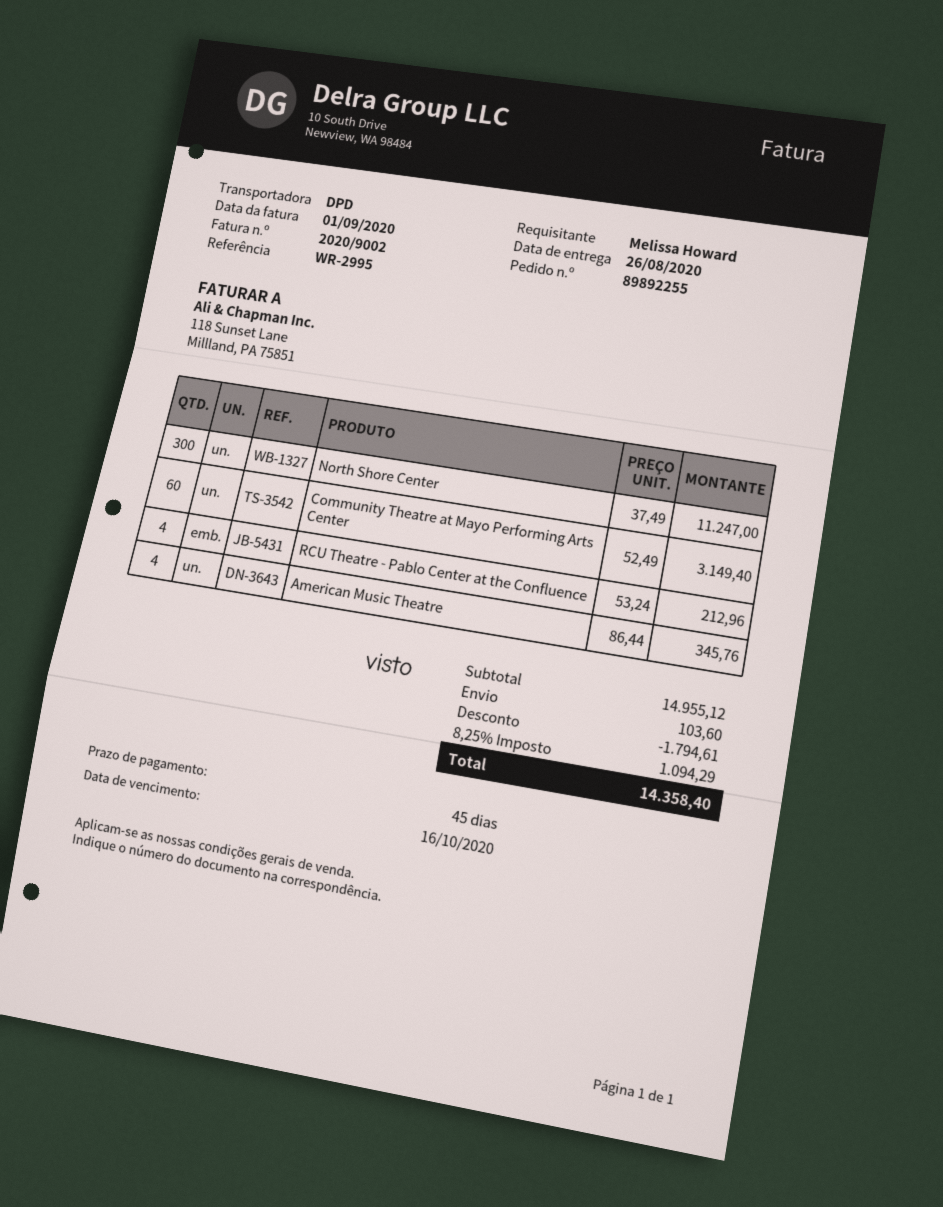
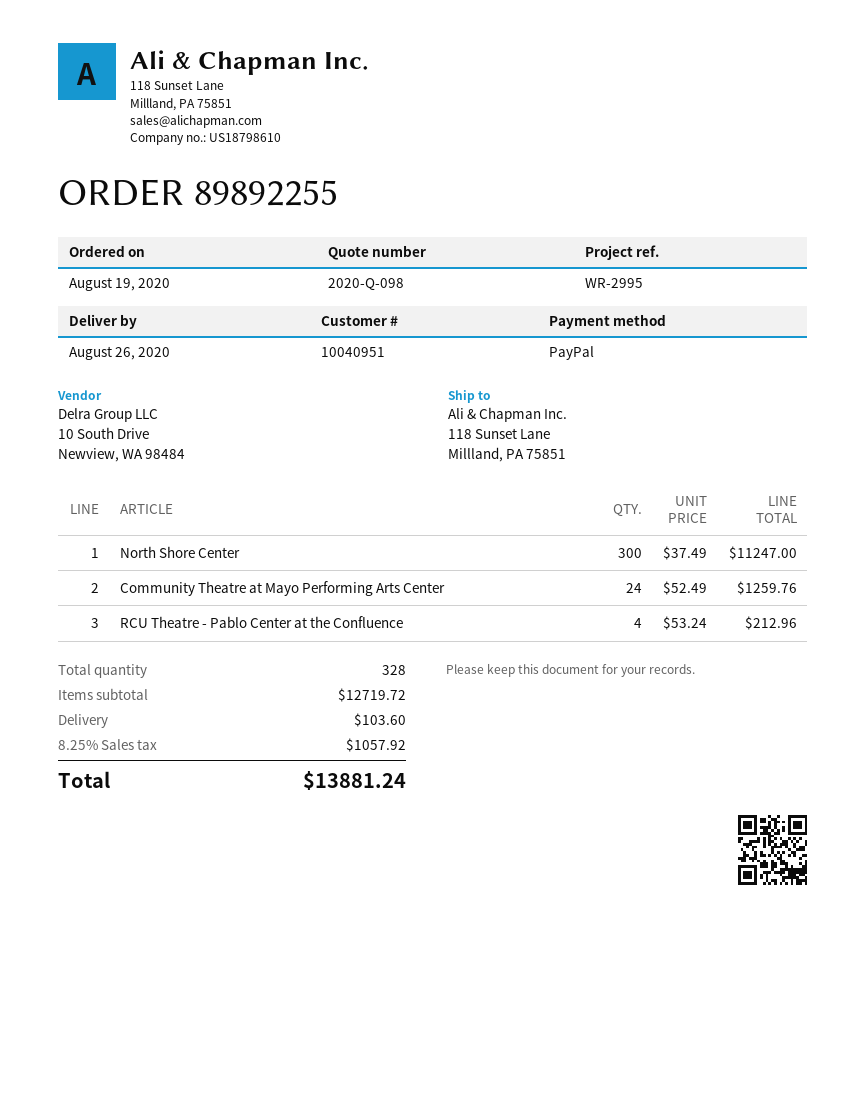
Community Theatre at Mayo Performing Arts Center: 60 x 52.49 = 3149.40 -> 24 x 52.49 = 1259.76
American Music Theatre: 4 x 86.44 = 345.76 -> none
subtotal: 14955.12 -> 12719.72
discount: 1794.61 -> none
tax: 8.25% = 1094.29 -> 8.25% = 1057.92
total: 14358.40 -> 13881.24

